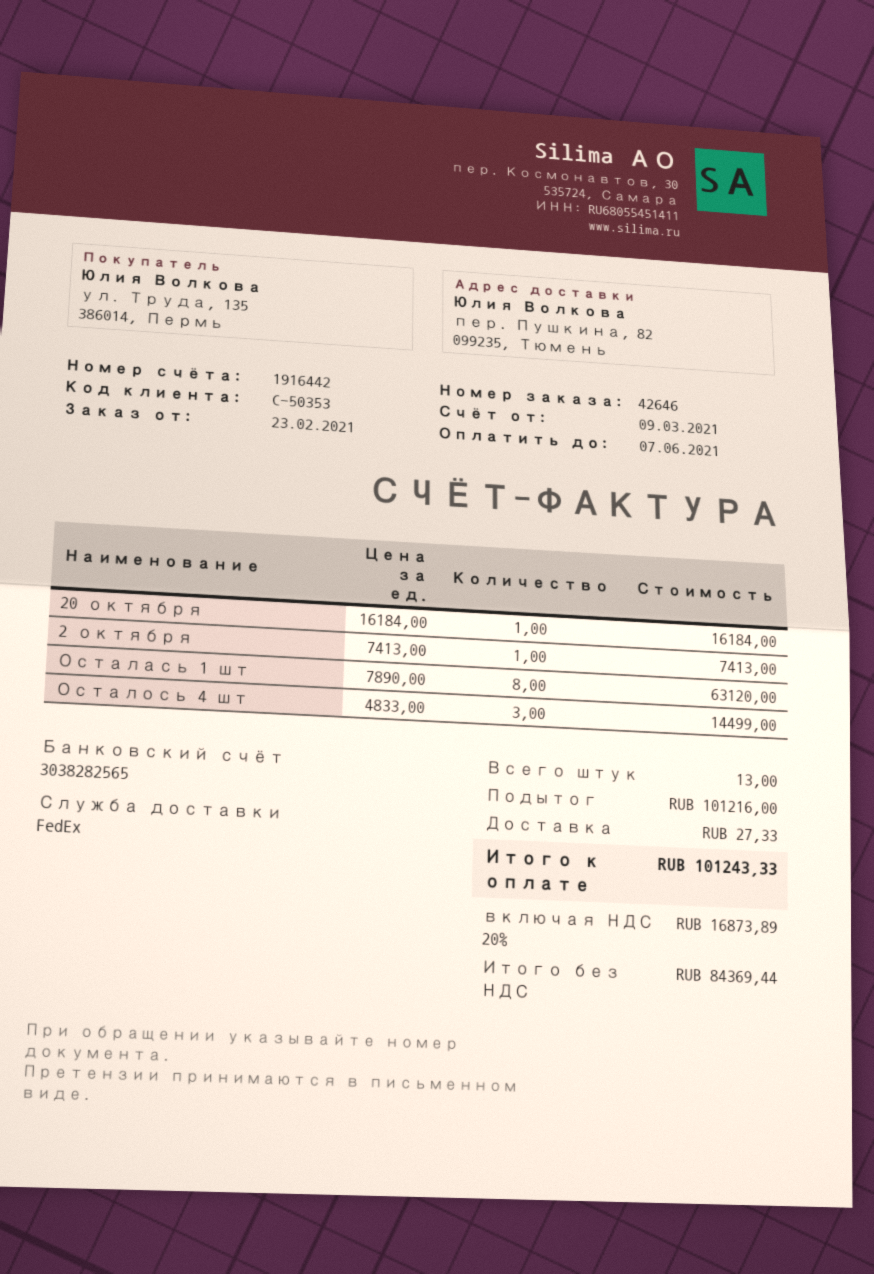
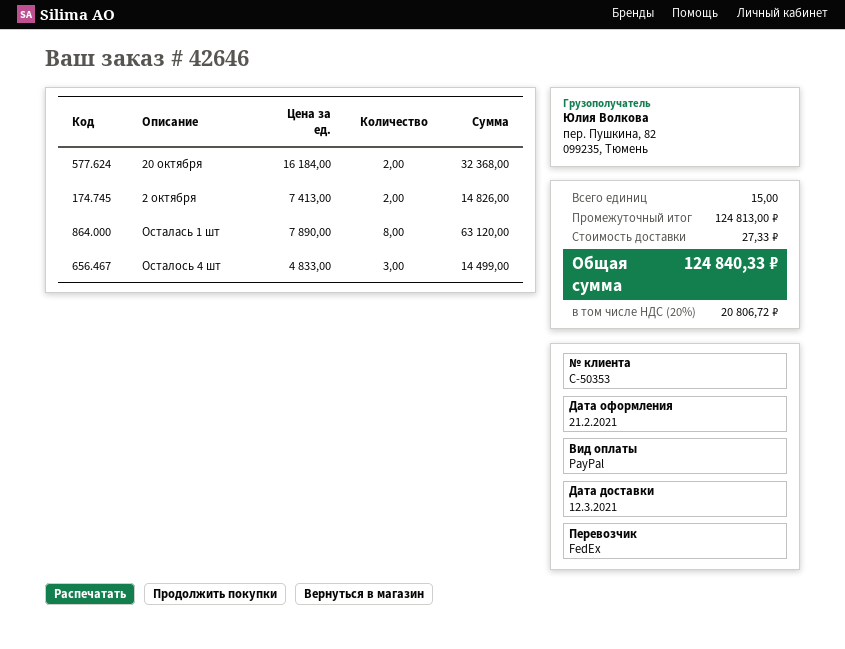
order date: 2021-02-23 -> 2021-02-21
20 октября: 1 x 16184.00 = 16184.00 -> 2 x 16184.00 = 32368.00
2 октября: 1 x 7413.00 = 7413.00 -> 2 x 7413.00 = 14826.00
total quantity: 13 -> 15
subtotal: 101216.00 -> 124813.00
tax: 20% = 16873.89 -> 20% = 20806.72
total: 101243.33 -> 124840.33

